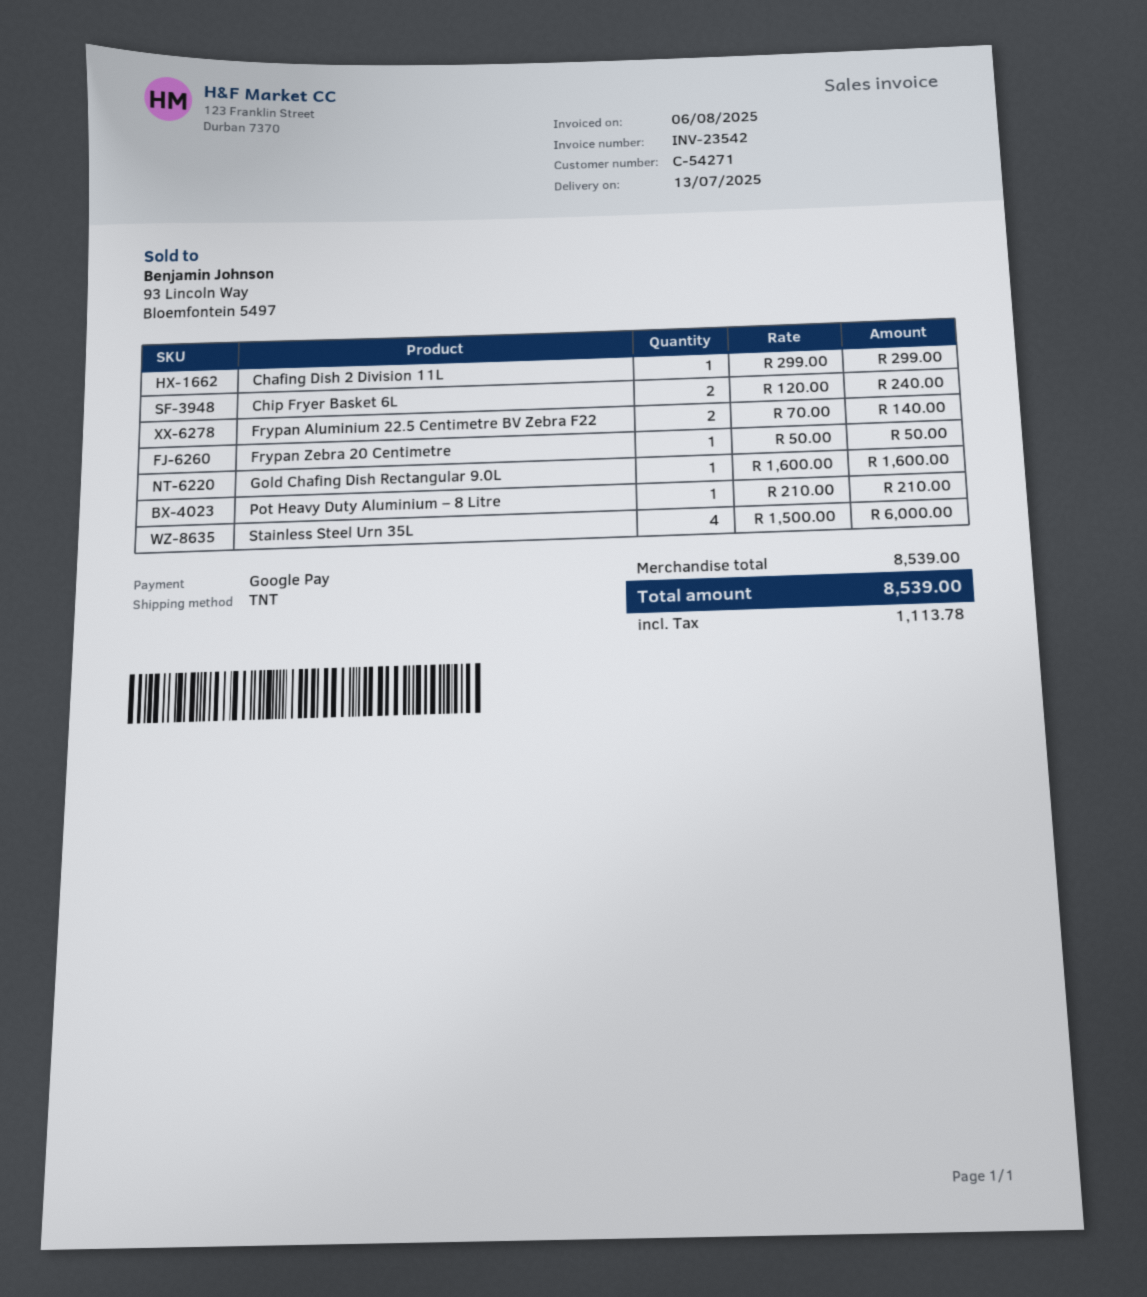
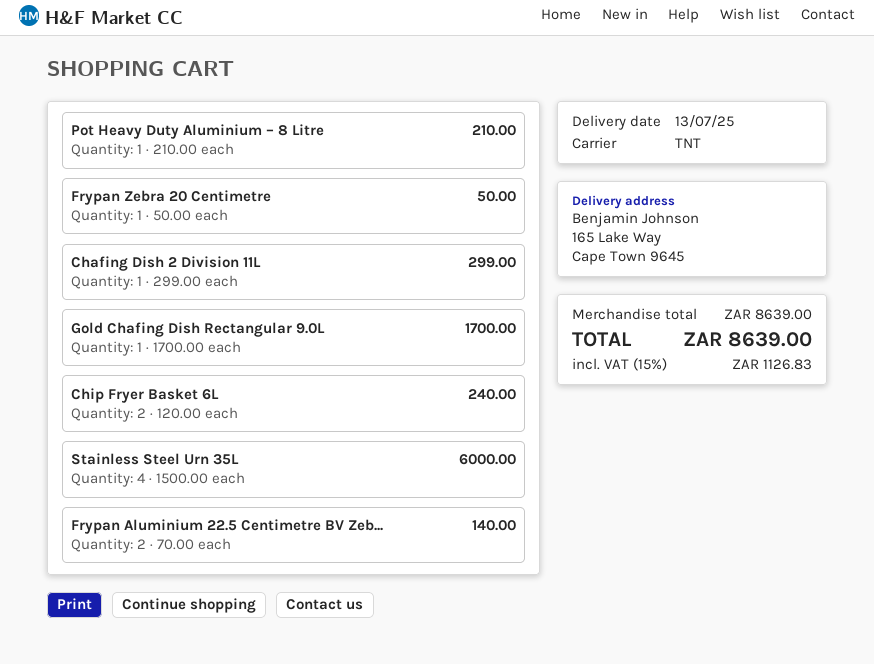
Gold Chafing Dish Rectangular 9.0L: 1 x 1600.00 = 1600.00 -> 1 x 1700.00 = 1700.00
subtotal: 8539.00 -> 8639.00
tax: 1113.78 -> 1126.83
total: 8539.00 -> 8639.00

